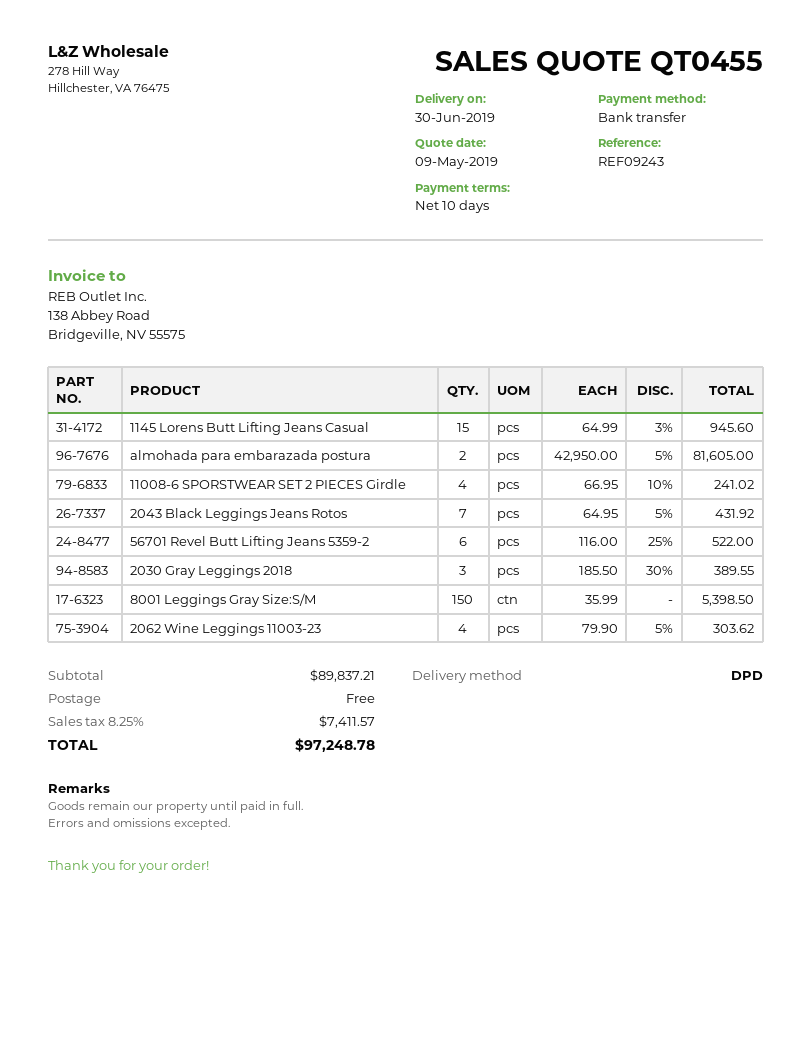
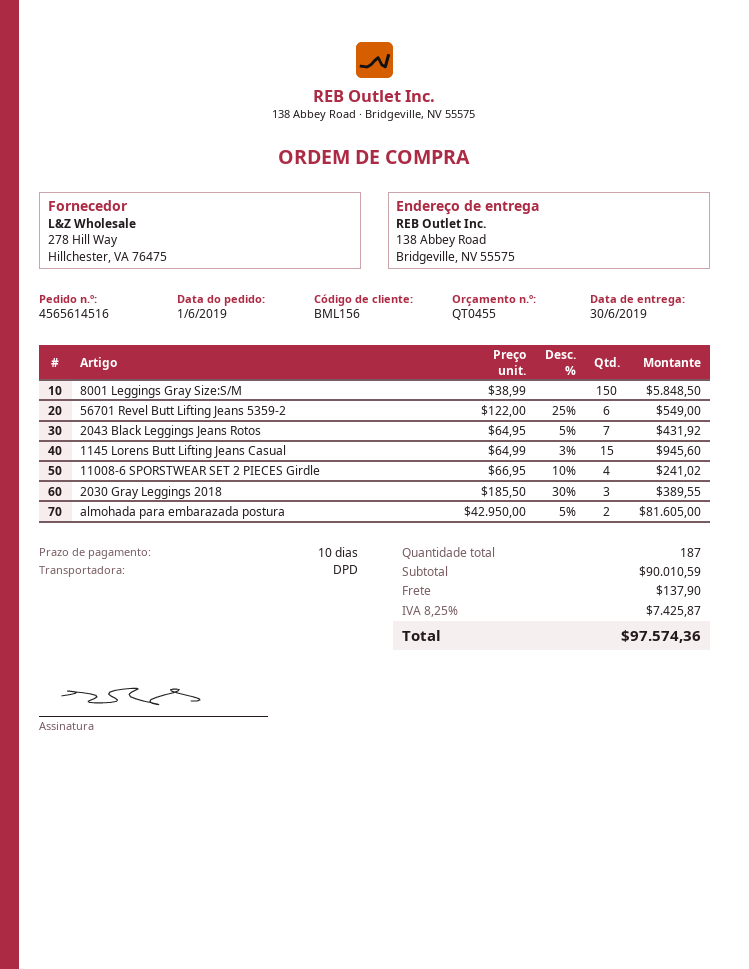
56701 Revel Butt Lifting Jeans 5359-2: 6 x 116.00 - 25% = 522.00 -> 6 x 122.00 - 25% = 549.00
8001 Leggings Gray Size:S/M: 150 x 35.99 = 5398.50 -> 150 x 38.99 = 5848.50
2062 Wine Leggings 11003-23: 4 x 79.90 - 5% = 303.62 -> none
subtotal: 89837.21 -> 90010.59
shipping: 0.00 -> 137.90
tax: 8.25% = 7411.57 -> 8.25% = 7425.87
total: 97248.78 -> 97574.36

